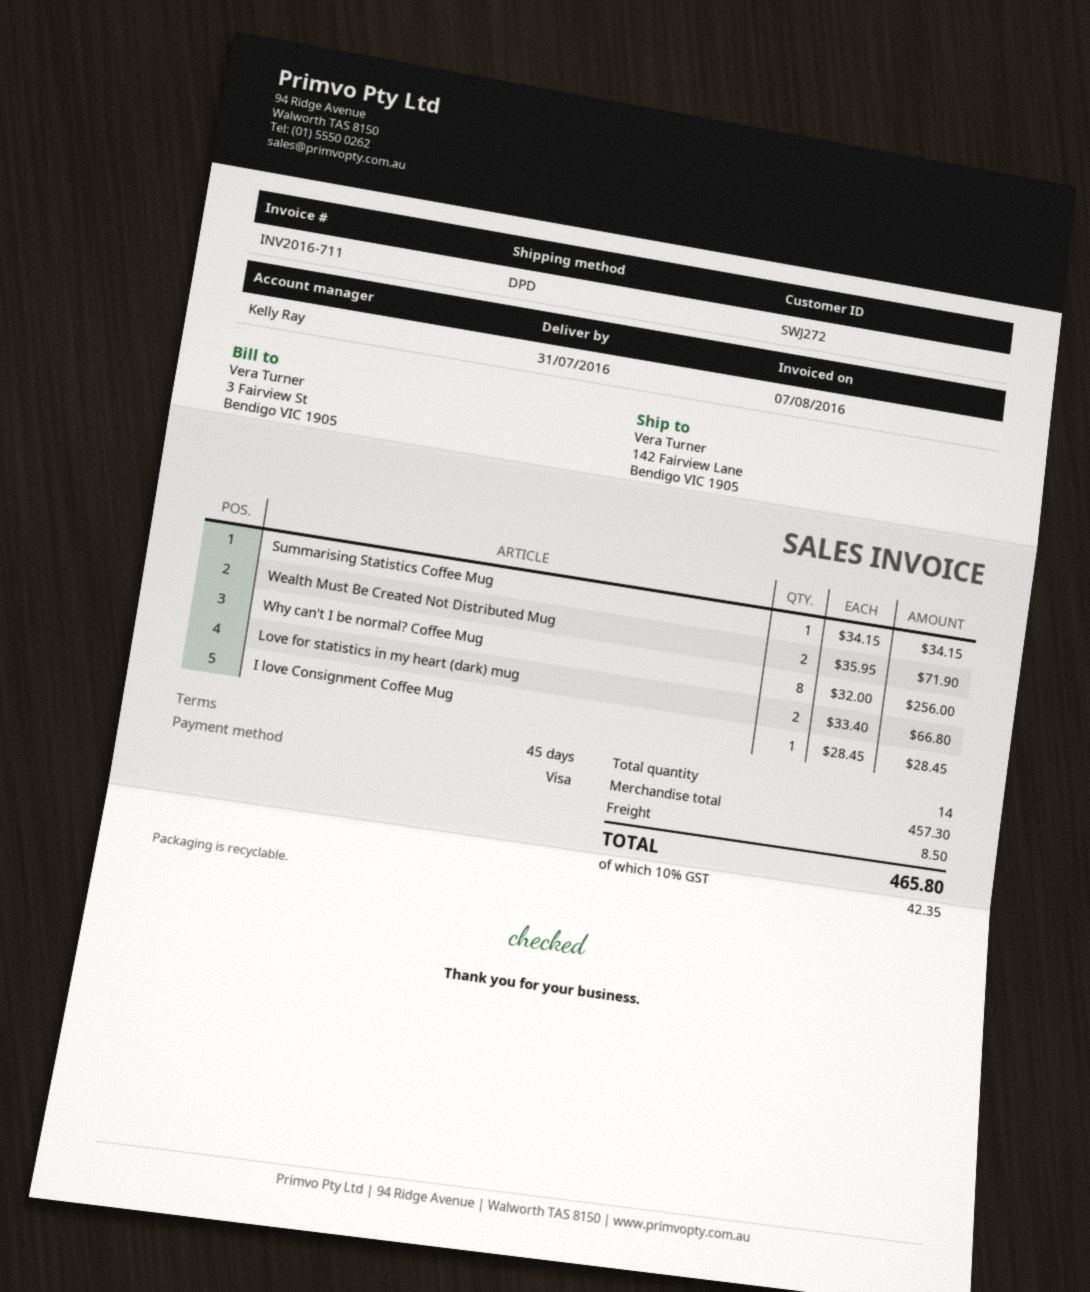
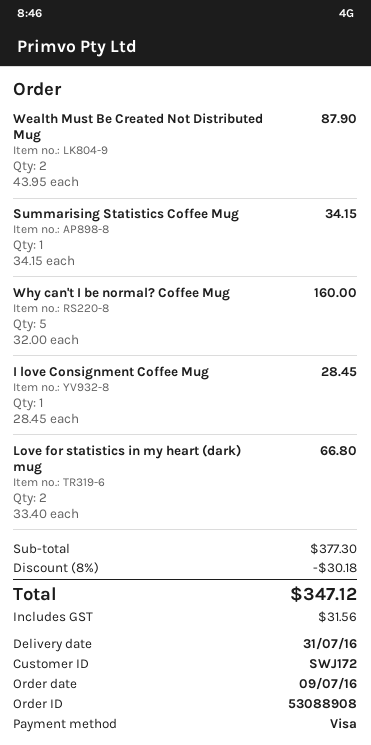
customer number: SWJ272 -> SWJ172
Wealth Must Be Created Not Distributed Mug: 2 x 35.95 = 71.90 -> 2 x 43.95 = 87.90
Why can't I be normal? Coffee Mug: 8 x 32.00 = 256.00 -> 5 x 32.00 = 160.00
subtotal: 457.30 -> 377.30
discount: none -> 8% = 30.18
shipping: 8.50 -> none
tax: 42.35 -> 31.56
total: 465.80 -> 347.12

